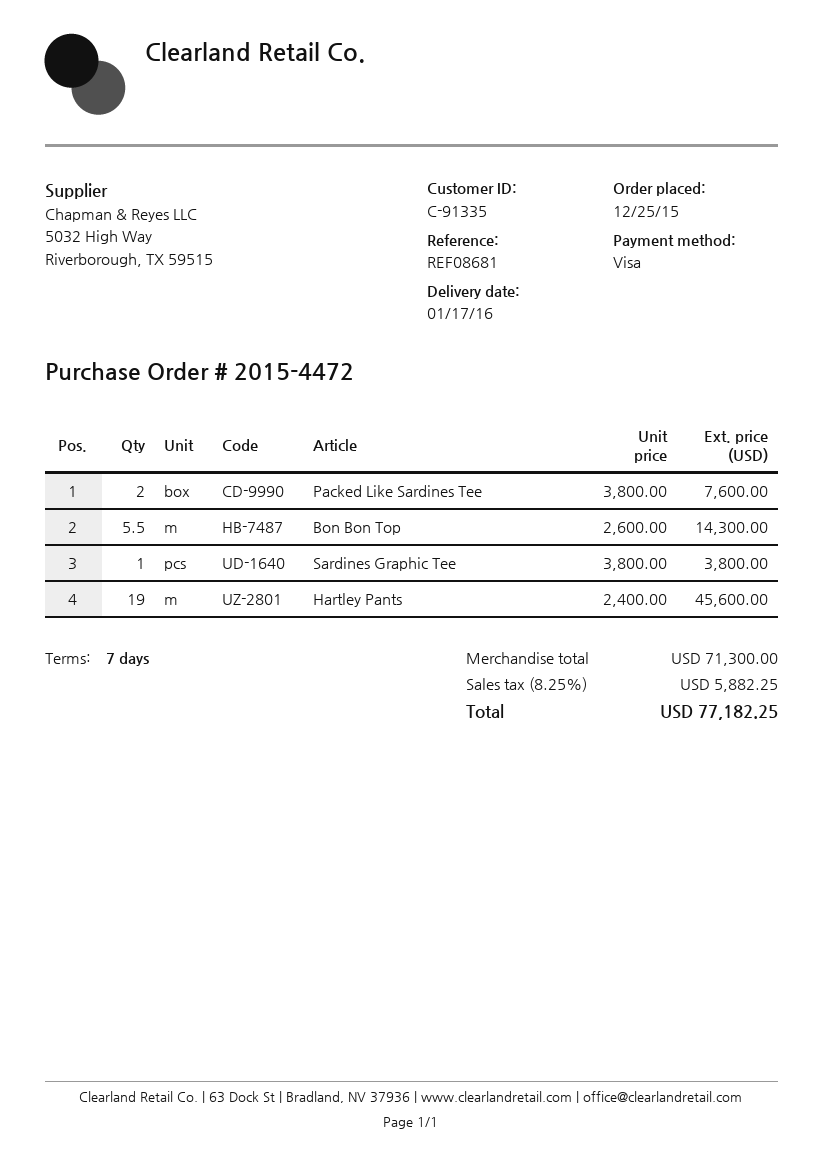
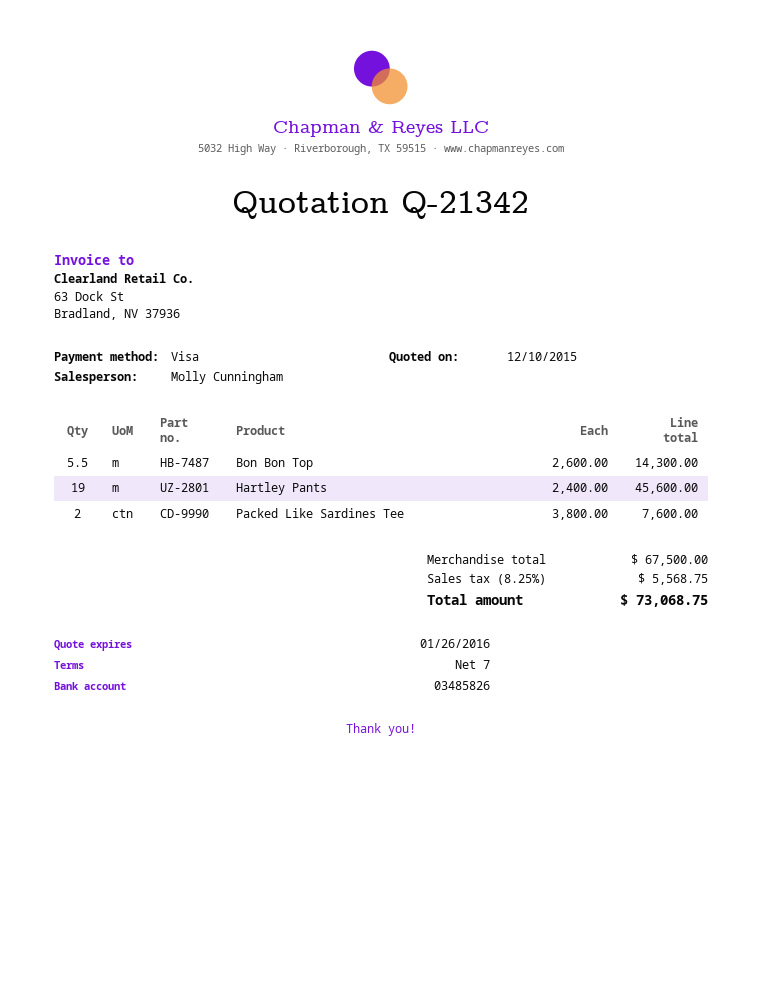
Sardines Graphic Tee: 1 x 3800.00 = 3800.00 -> none
subtotal: 71300.00 -> 67500.00
tax: 8.25% = 5882.25 -> 8.25% = 5568.75
total: 77182.25 -> 73068.75

